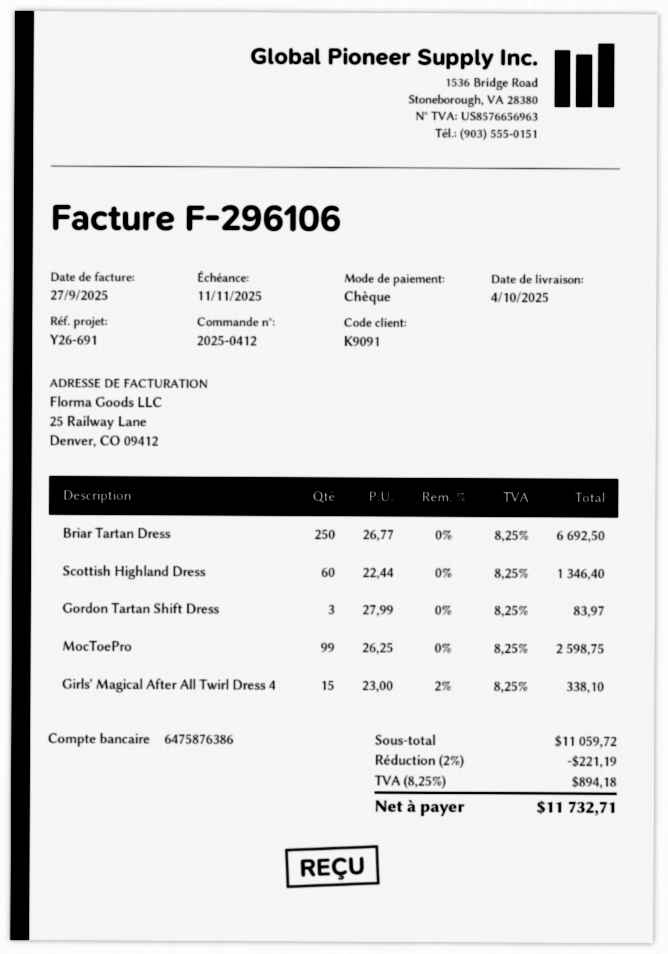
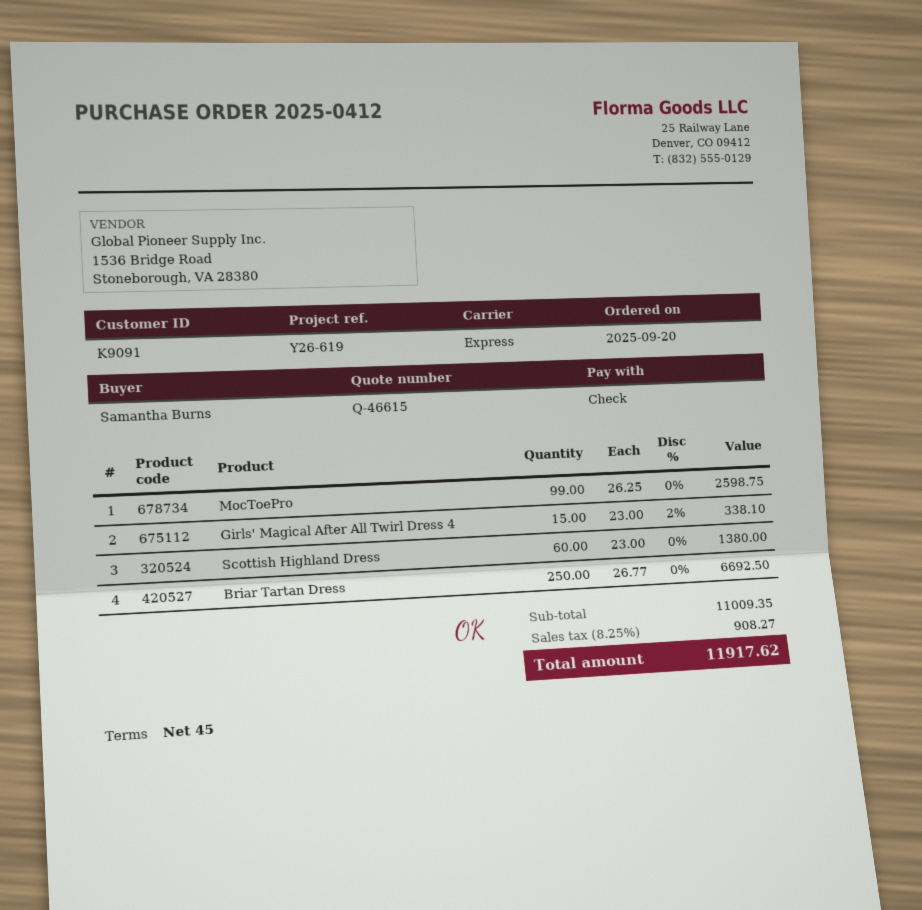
reference: Y26-691 -> Y26-619
Scottish Highland Dress: 60 x 22.44 = 1346.40 -> 60 x 23.00 = 1380.00
Gordon Tartan Shift Dress: 3 x 27.99 = 83.97 -> none
subtotal: 11059.72 -> 11009.35
discount: 2% = 221.19 -> none
tax: 8.25% = 894.18 -> 8.25% = 908.27
total: 11732.71 -> 11917.62

